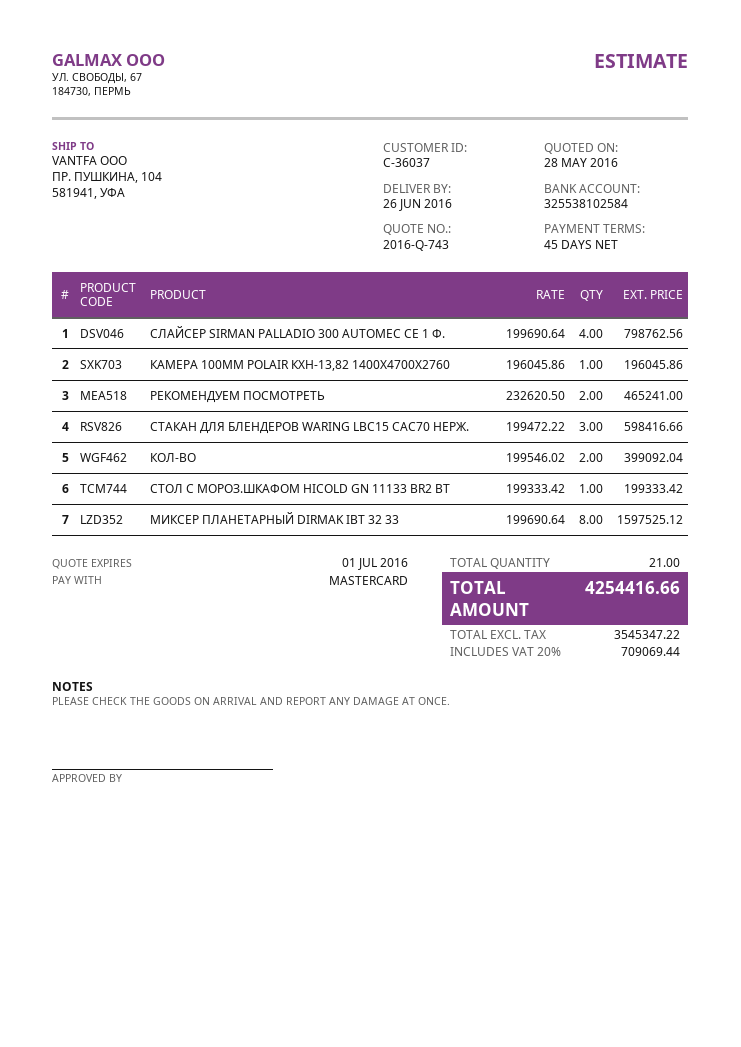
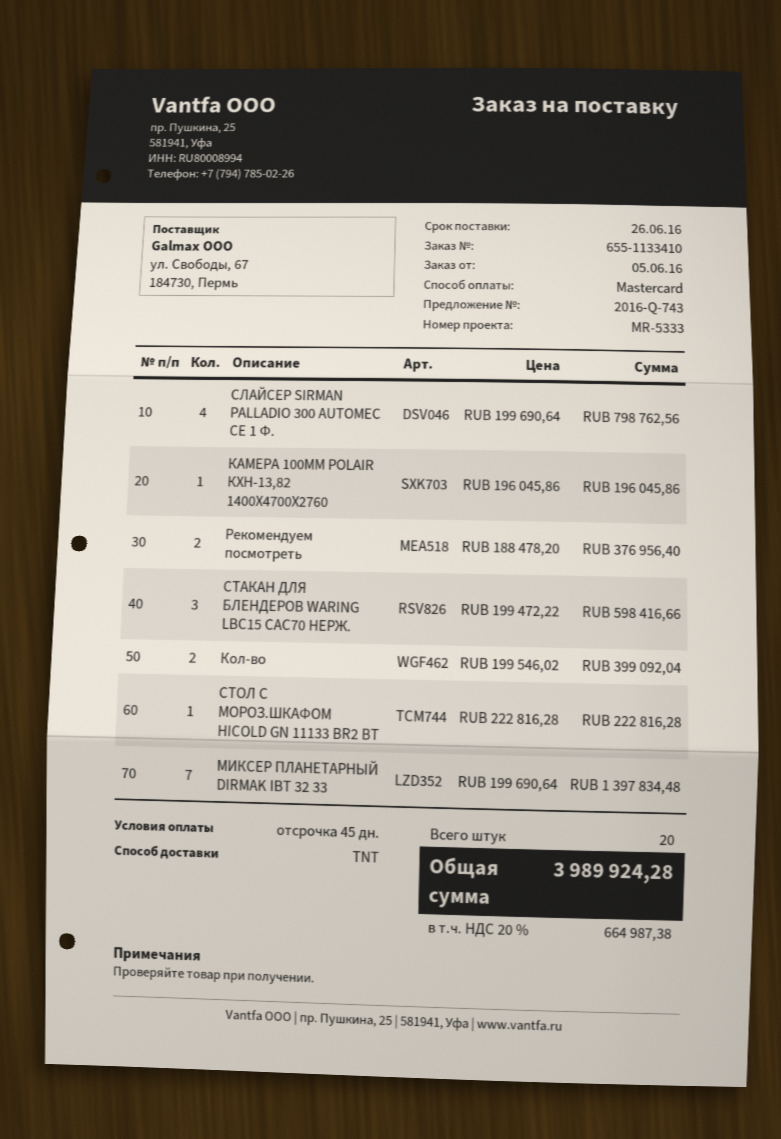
РЕКОМЕНДУЕМ ПОСМОТРЕТЬ: 2 x 232620.50 = 465241.00 -> 2 x 188478.20 = 376956.40
СТОЛ С МОРОЗ.ШКАФОМ HICOLD GN 11133 BR2 BT: 1 x 199333.42 = 199333.42 -> 1 x 222816.28 = 222816.28
МИКСЕР ПЛАНЕТАРНЫЙ DIRMAK IBT 32 33: 8 x 199690.64 = 1597525.12 -> 7 x 199690.64 = 1397834.48
total quantity: 21 -> 20
tax: 20% = 709069.44 -> 20% = 664987.38
total: 4254416.66 -> 3989924.28

